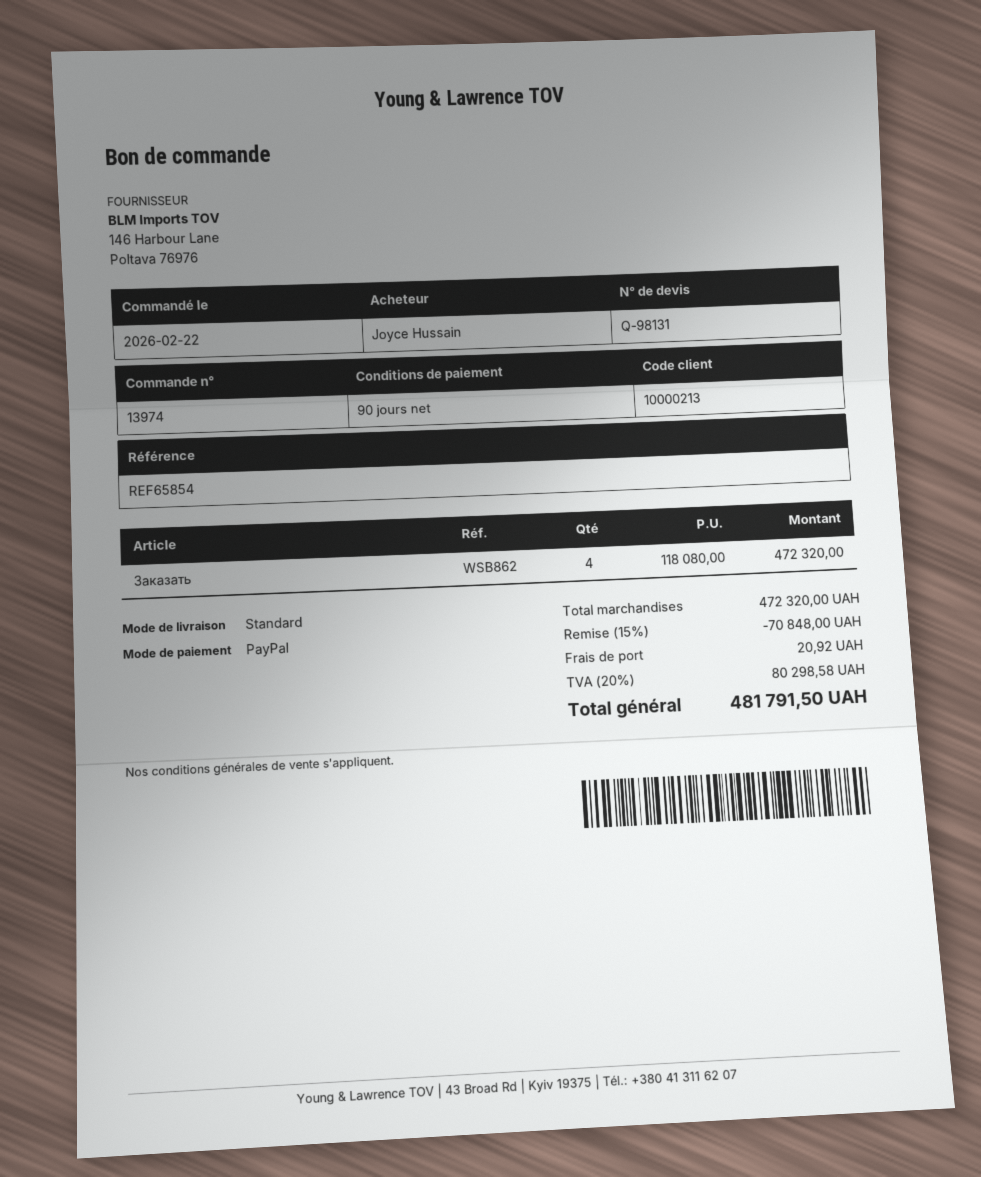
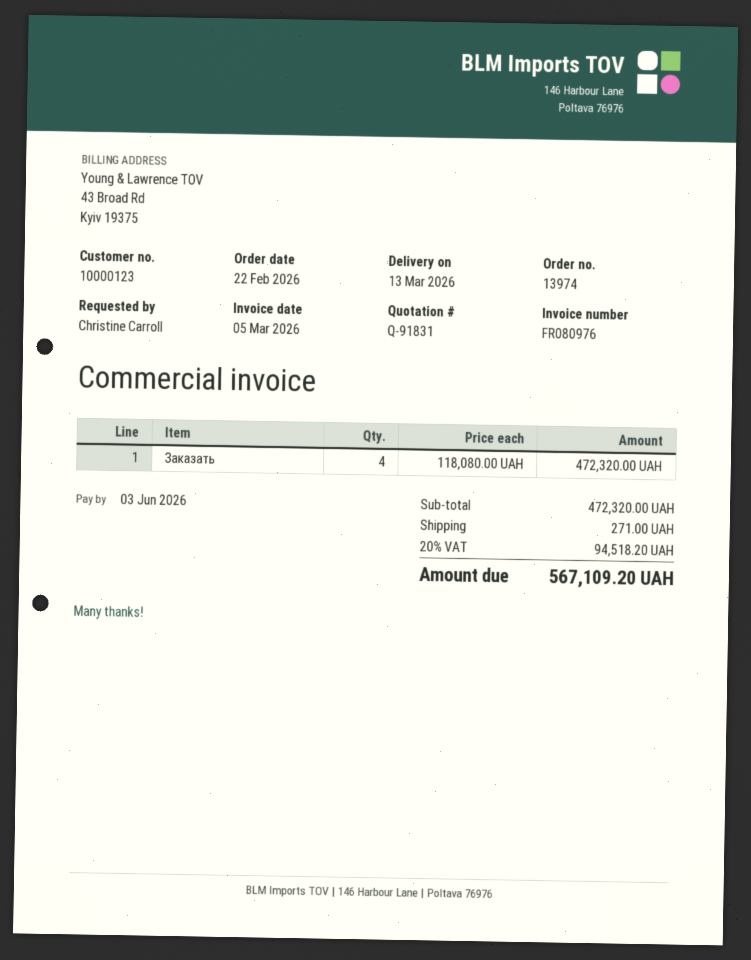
quote number: Q-98131 -> Q-91831
customer number: 10000213 -> 10000123
ordered by: Joyce Hussain -> Christine Carroll
discount: 15% = 70848.00 -> none
shipping: 20.92 -> 271.00
tax: 20% = 80298.58 -> 20% = 94518.20
total: 481791.50 -> 567109.20

